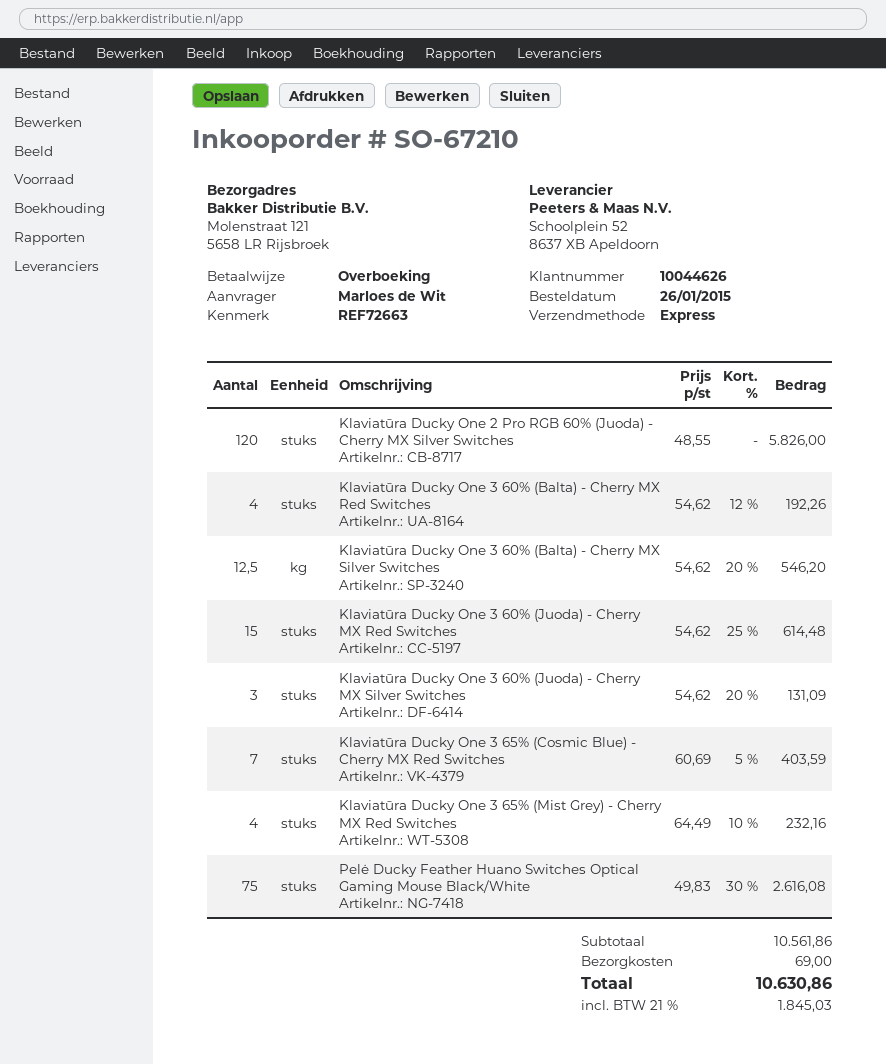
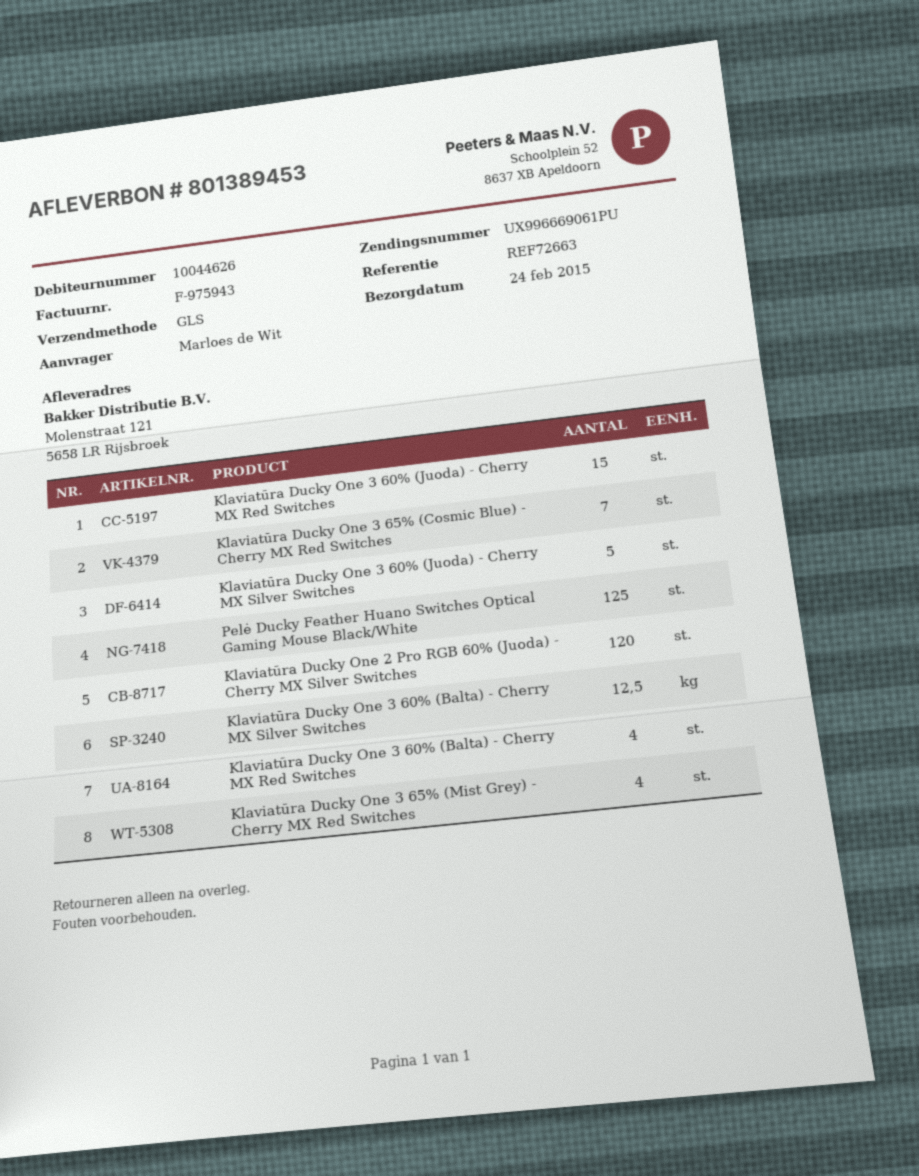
shipping method: express -> GLS
Klaviatūra Ducky One 3 60% (Juoda) - Cherry MX Silver Switches: 3 -> 5
Pelė Ducky Feather Huano Switches Optical Gaming Mouse Black/White: 75 -> 125

